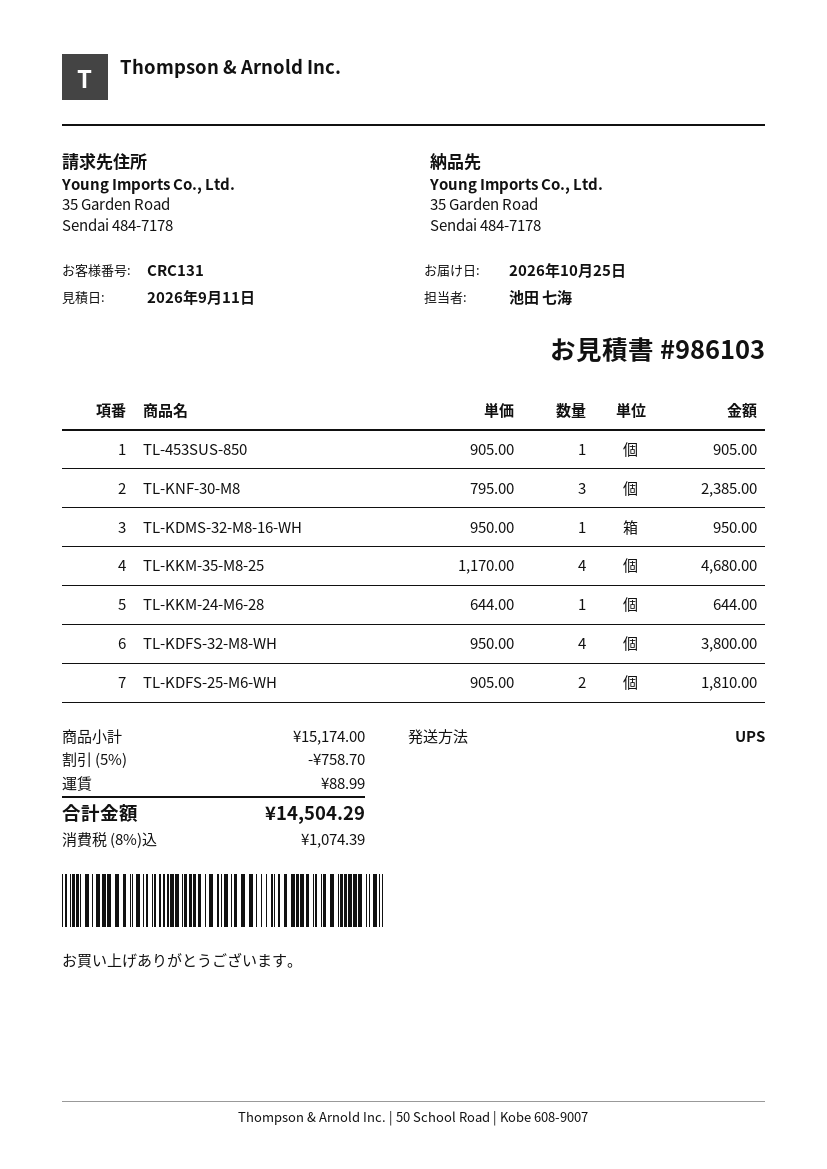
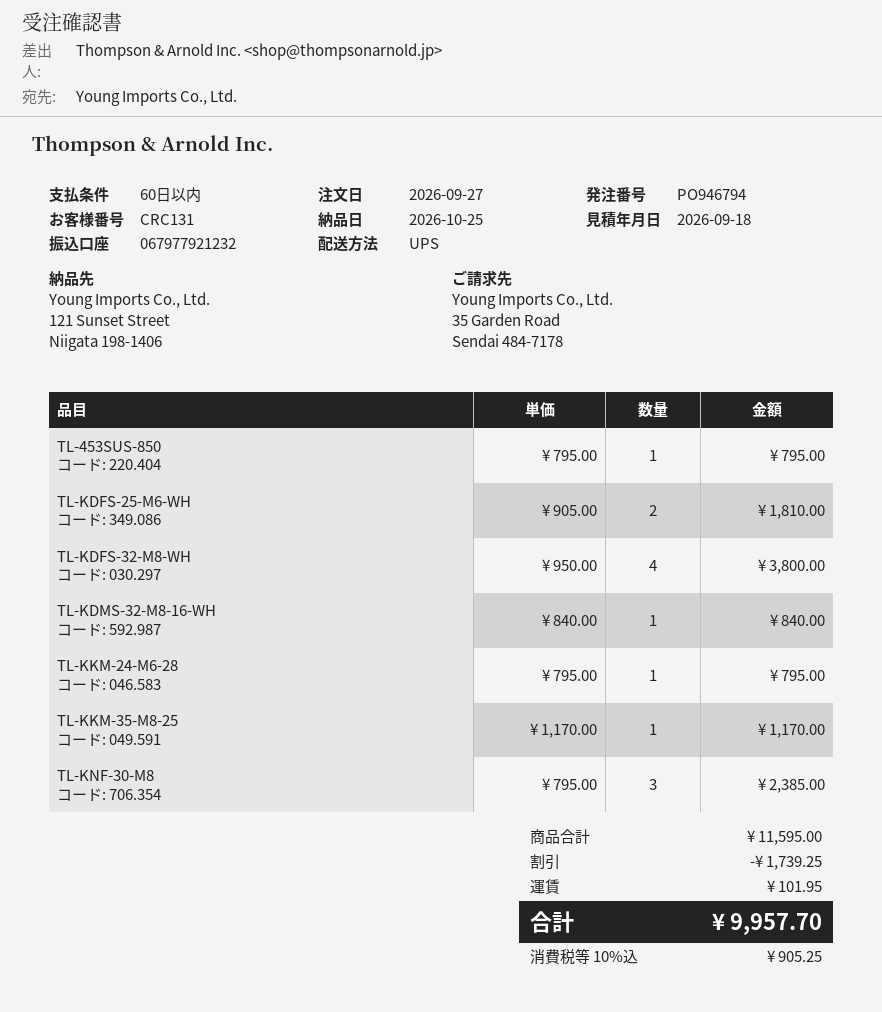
quote date: 2026-09-11 -> 2026-09-18
ship to: 35 Garden Road, Sendai 484-7178 -> 121 Sunset Street, Niigata 198-1406
TL-453SUS-850: 1 x 905.00 = 905.00 -> 1 x 795.00 = 795.00
TL-KDMS-32-M8-16-WH: 1 x 950.00 = 950.00 -> 1 x 840.00 = 840.00
TL-KKM-35-M8-25: 4 x 1170.00 = 4680.00 -> 1 x 1170.00 = 1170.00
TL-KKM-24-M6-28: 1 x 644.00 = 644.00 -> 1 x 795.00 = 795.00
subtotal: 15174.00 -> 11595.00
discount: 758.70 -> 1739.25
shipping: 88.99 -> 101.95
tax: 8% = 1074.39 -> 10% = 905.25
total: 14504.29 -> 9957.70

